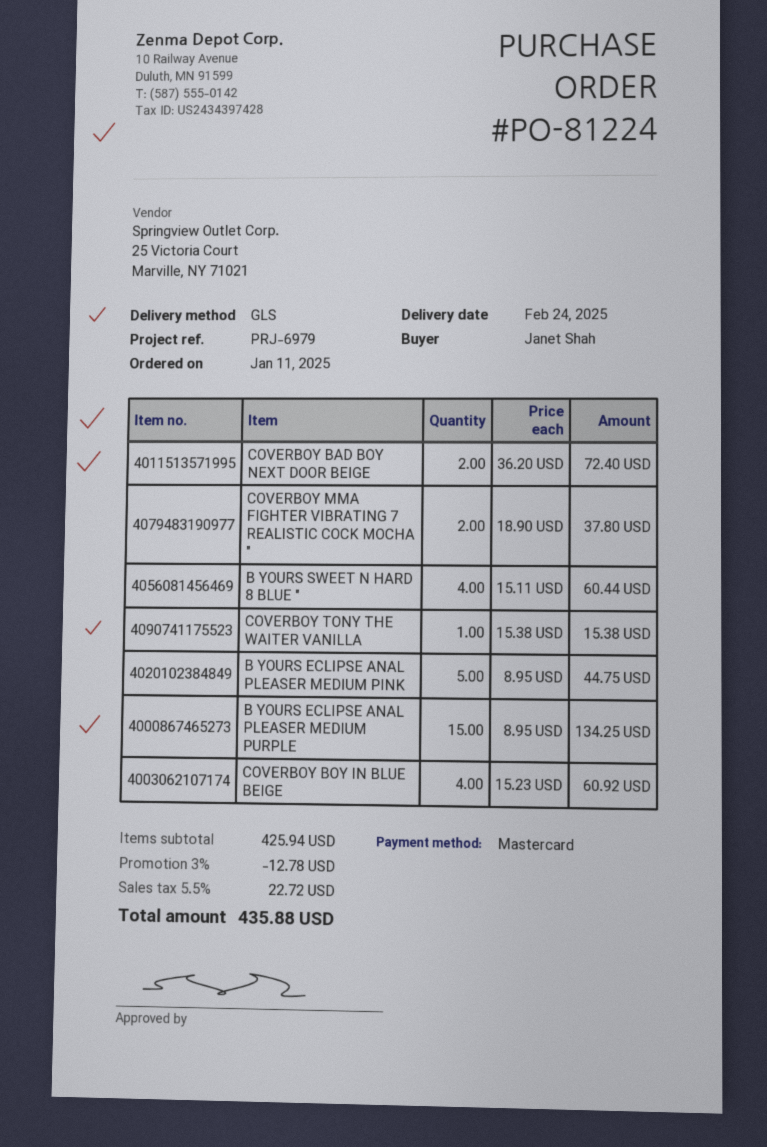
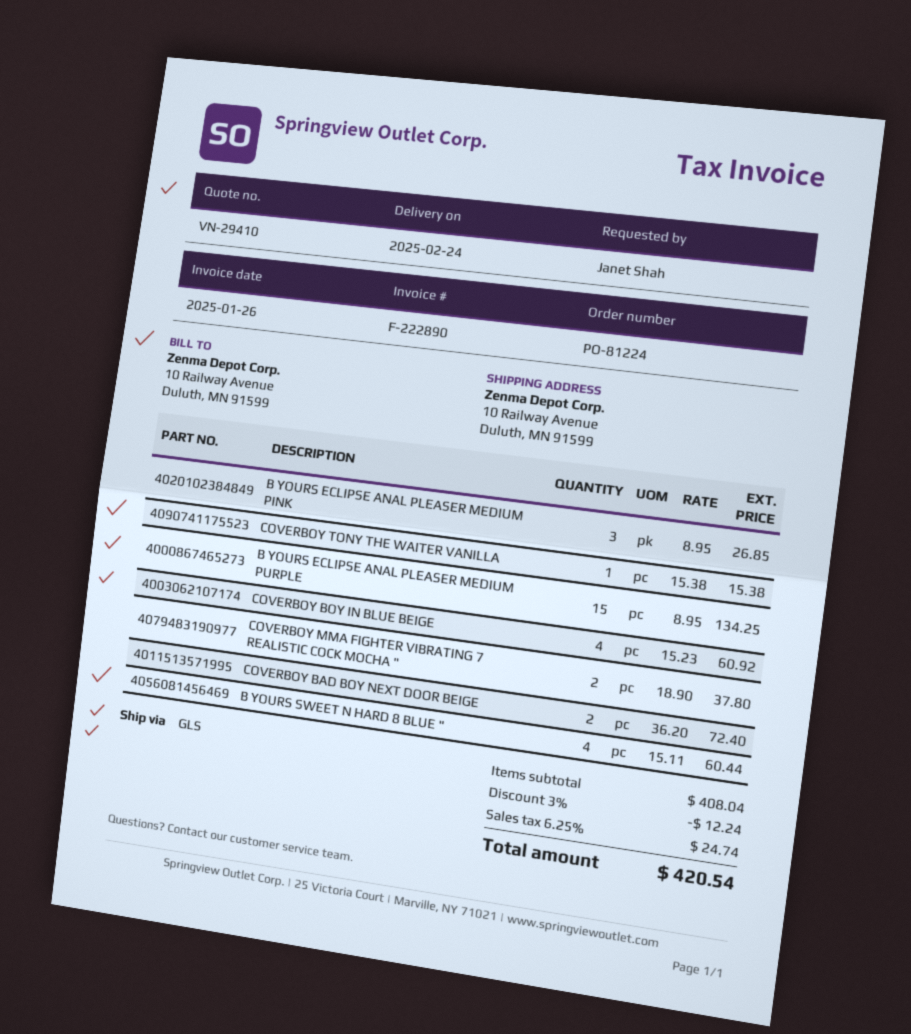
B YOURS ECLIPSE ANAL PLEASER MEDIUM PINK: 5 x 8.95 = 44.75 -> 3 x 8.95 = 26.85
subtotal: 425.94 -> 408.04
discount: 3% = 12.78 -> 3% = 12.24
tax: 5.5% = 22.72 -> 6.25% = 24.74
total: 435.88 -> 420.54

